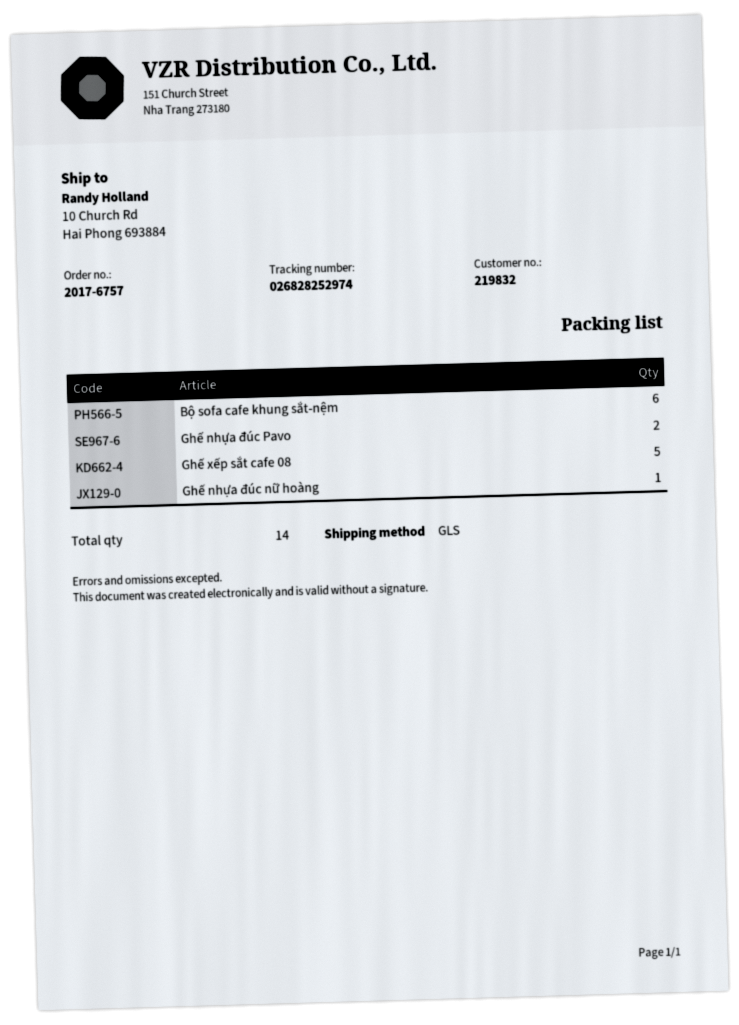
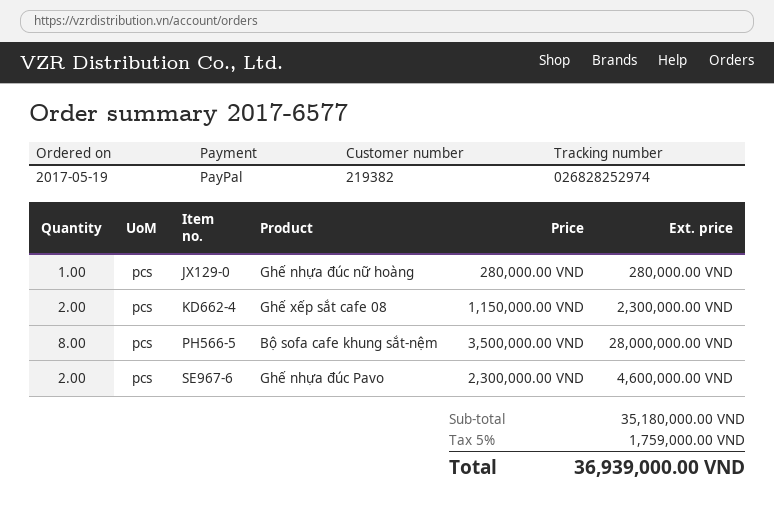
order number: 2017-6757 -> 2017-6577
customer number: 219832 -> 219382
Bộ sofa cafe khung sắt-nệm: 6 -> 8
Ghế xếp sắt cafe 08: 5 -> 2

